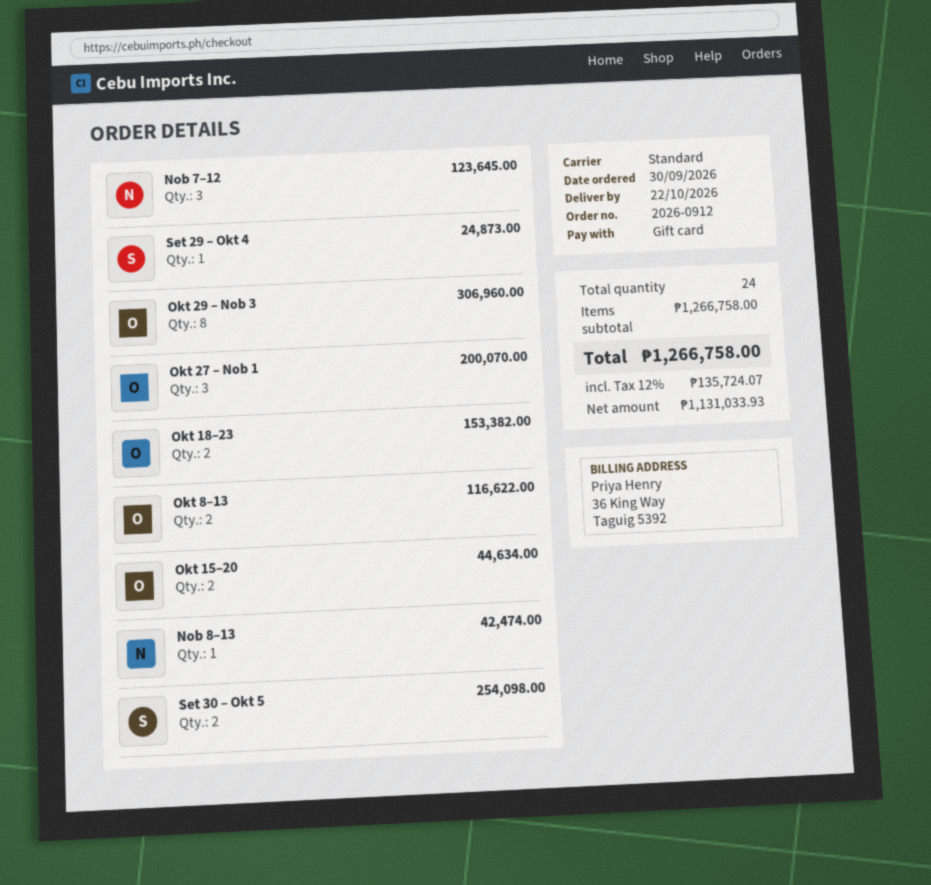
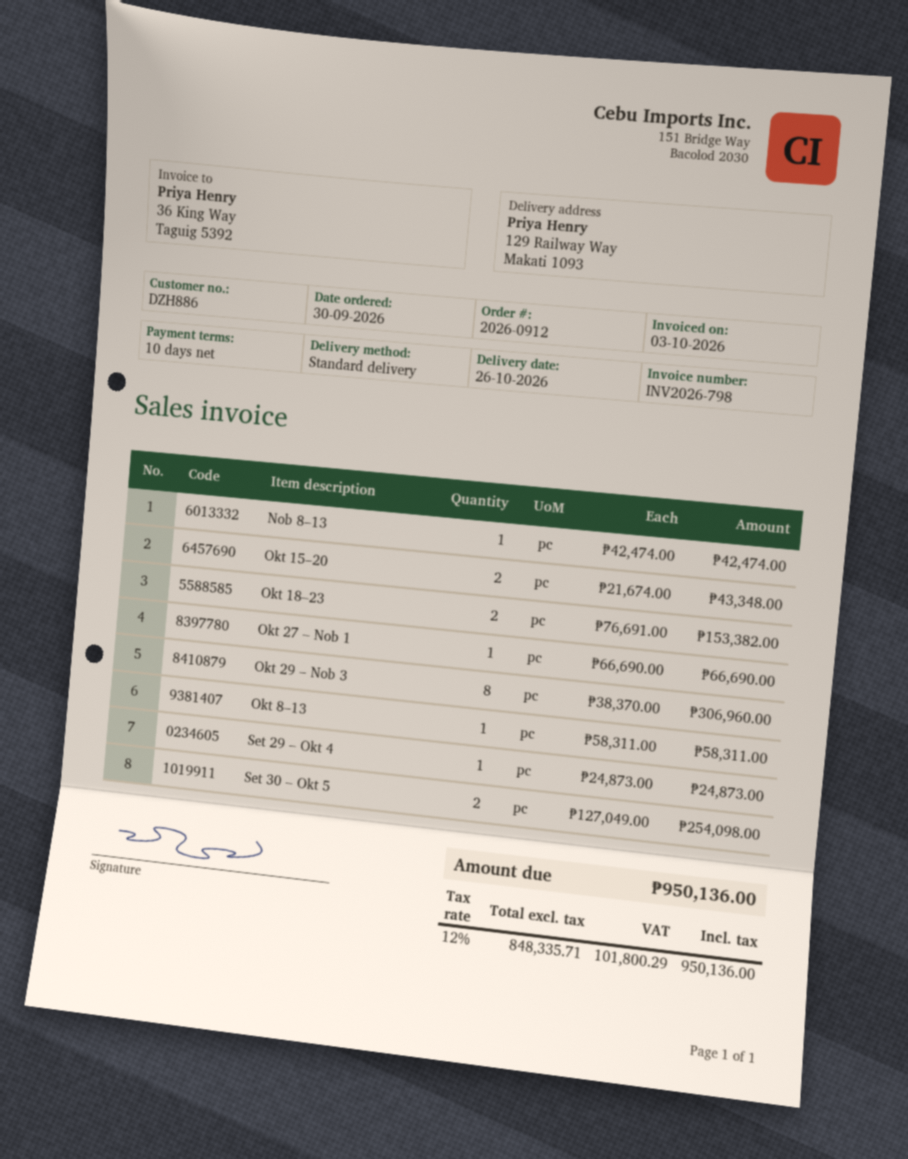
delivery date: 2026-10-22 -> 2026-10-26
Nob 7–12: 3 for 123645.00 -> none
Okt 27 – Nob 1: 3 for 200070.00 -> 1 for 66690.00
Okt 8–13: 2 for 116622.00 -> 1 for 58311.00
Okt 15–20: 2 for 44634.00 -> 2 for 43348.00
net: 1131033.93 -> 848335.71
tax: 12% = 135724.07 -> 12% = 101800.29
total: 1266758.00 -> 950136.00

